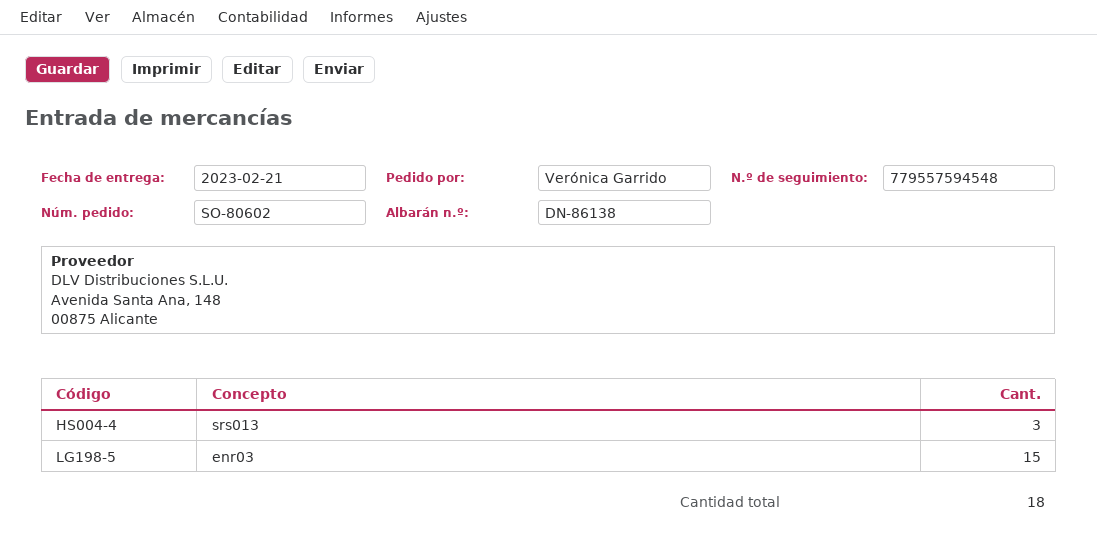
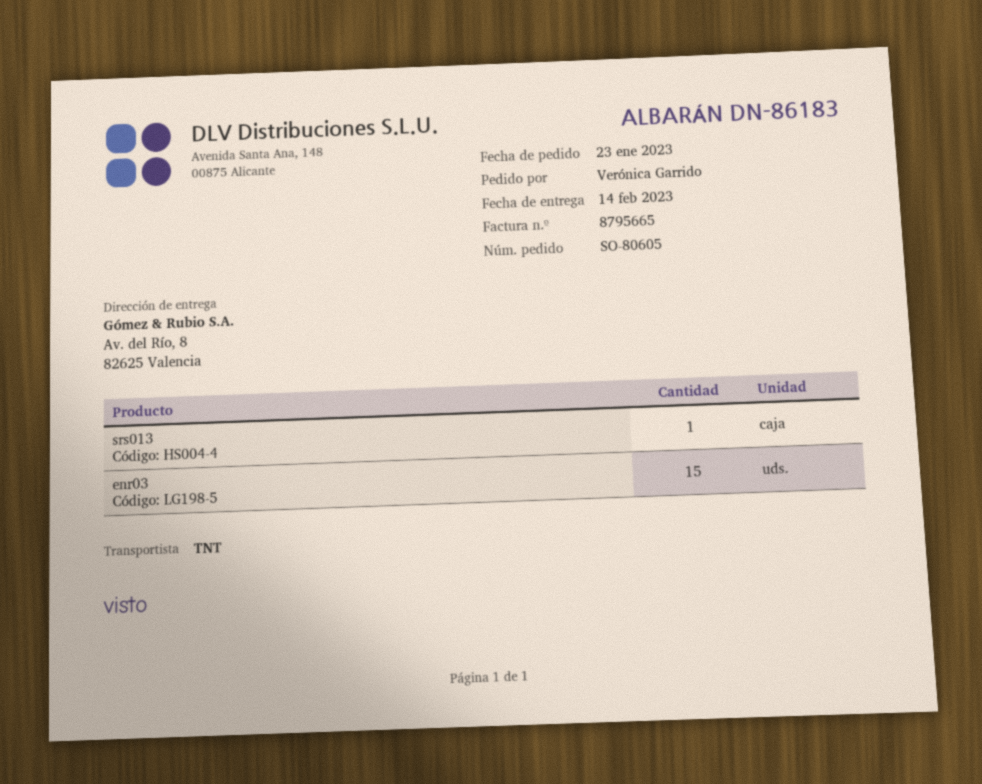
order number: SO-80602 -> SO-80605
delivery note number: DN-86138 -> DN-86183
delivery date: 2023-02-21 -> 2023-02-14
srs013: 3 -> 1

